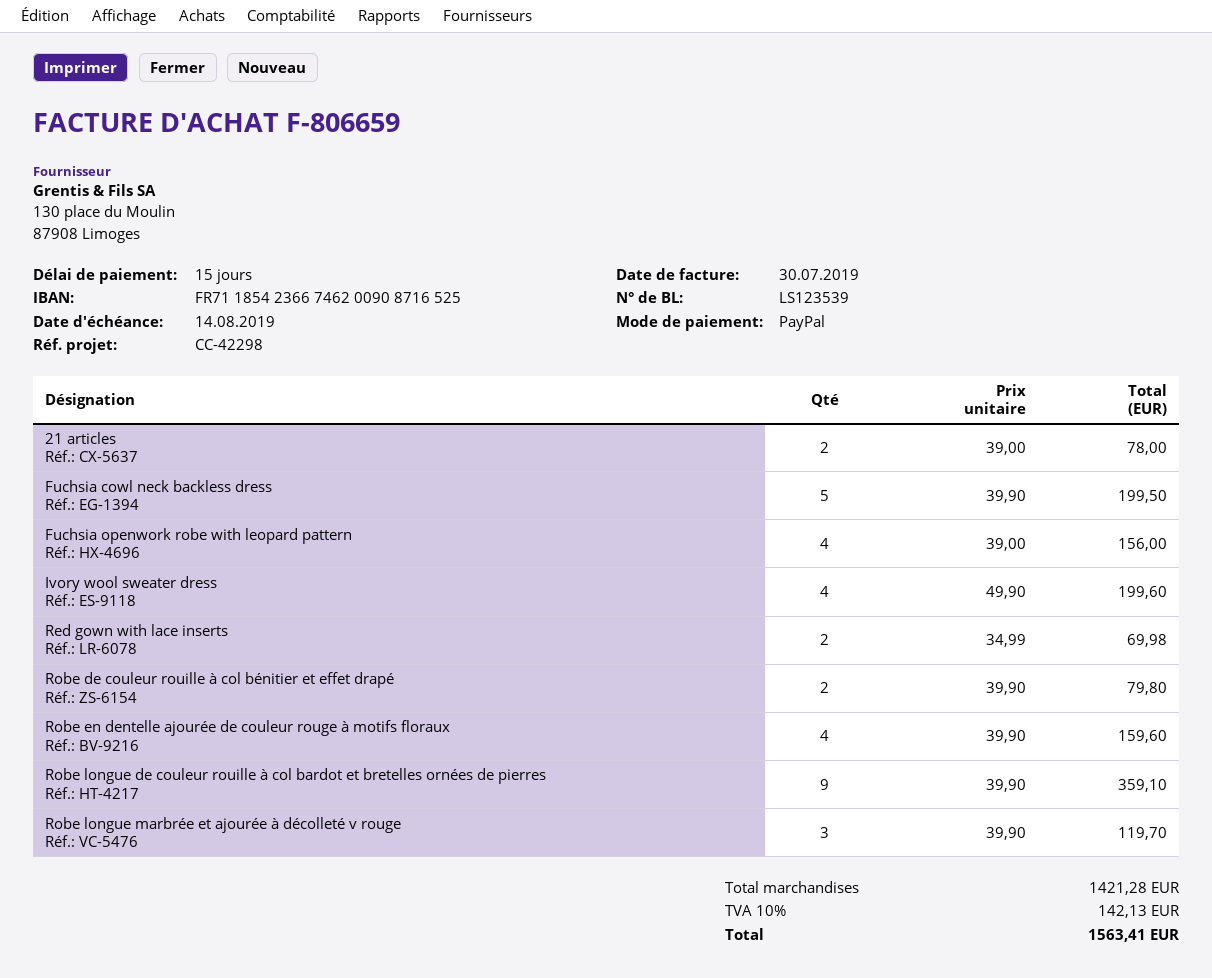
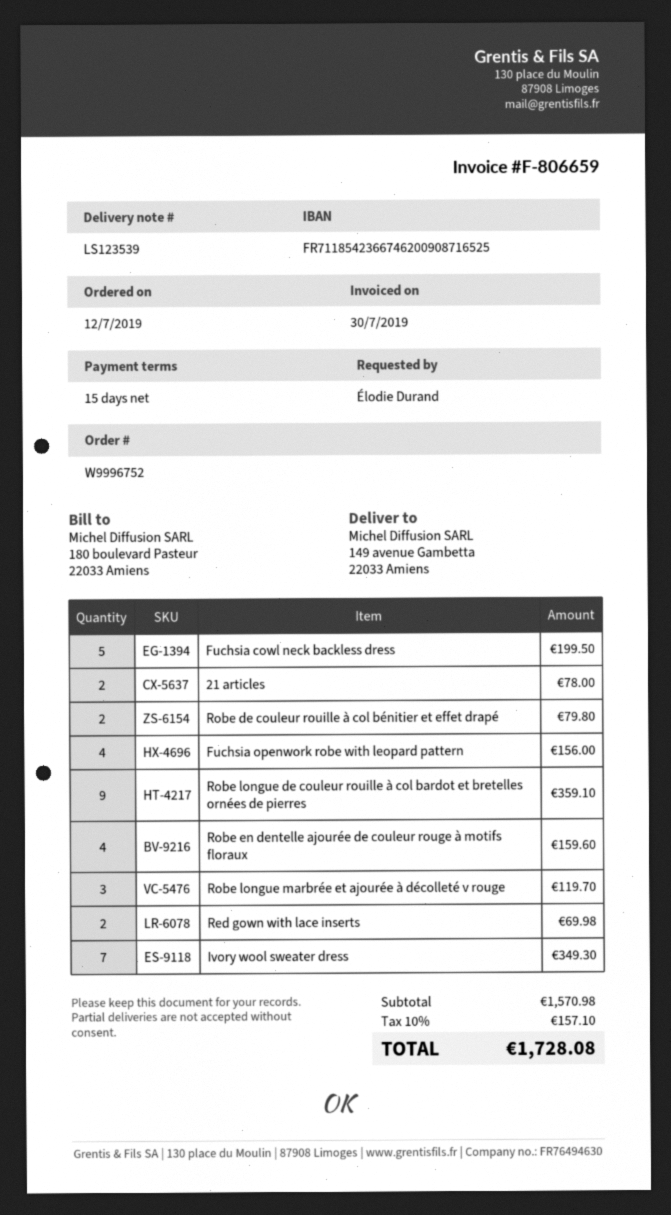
Ivory wool sweater dress: 4 for 199.60 -> 7 for 349.30
subtotal: 1421.28 -> 1570.98
tax: 10% = 142.13 -> 10% = 157.10
total: 1563.41 -> 1728.08

